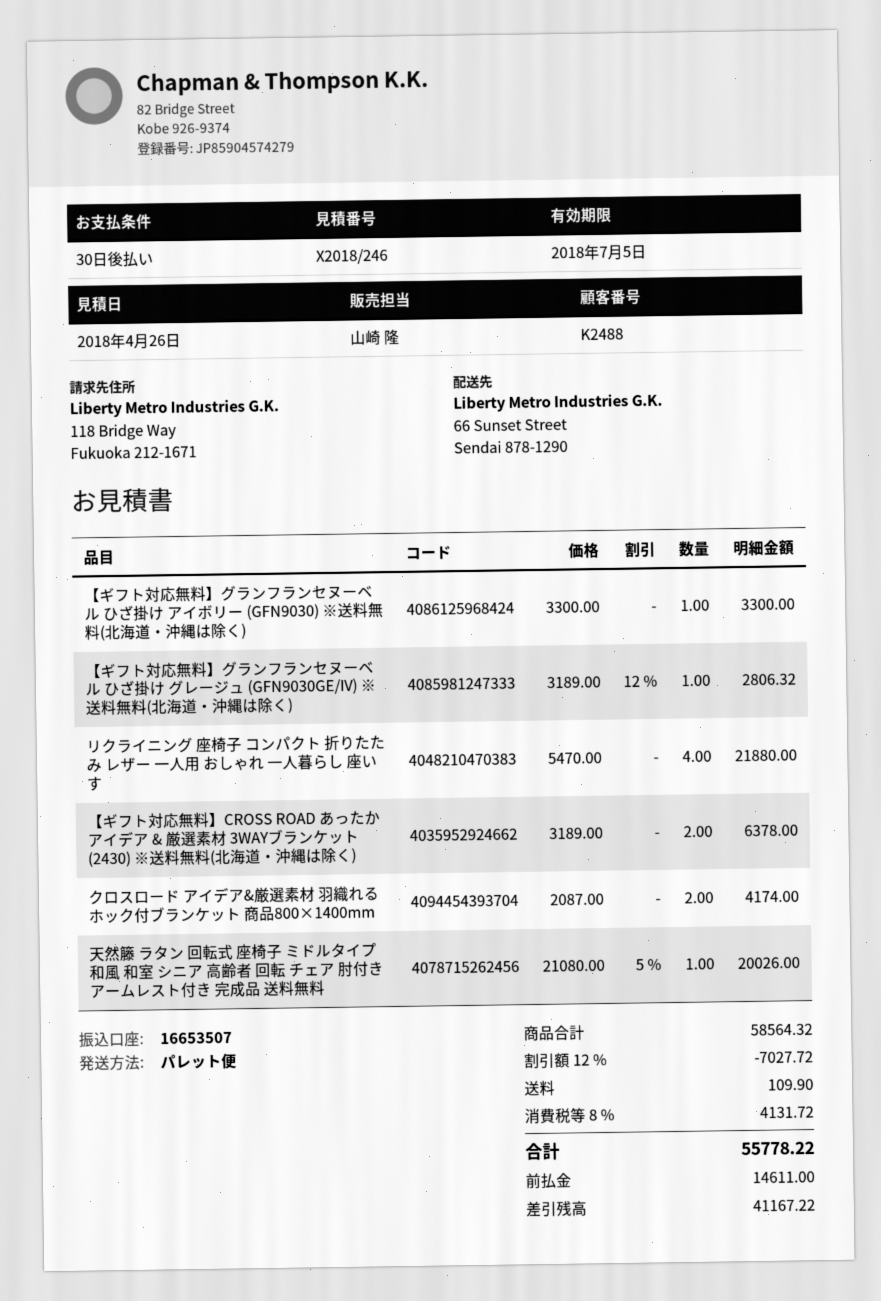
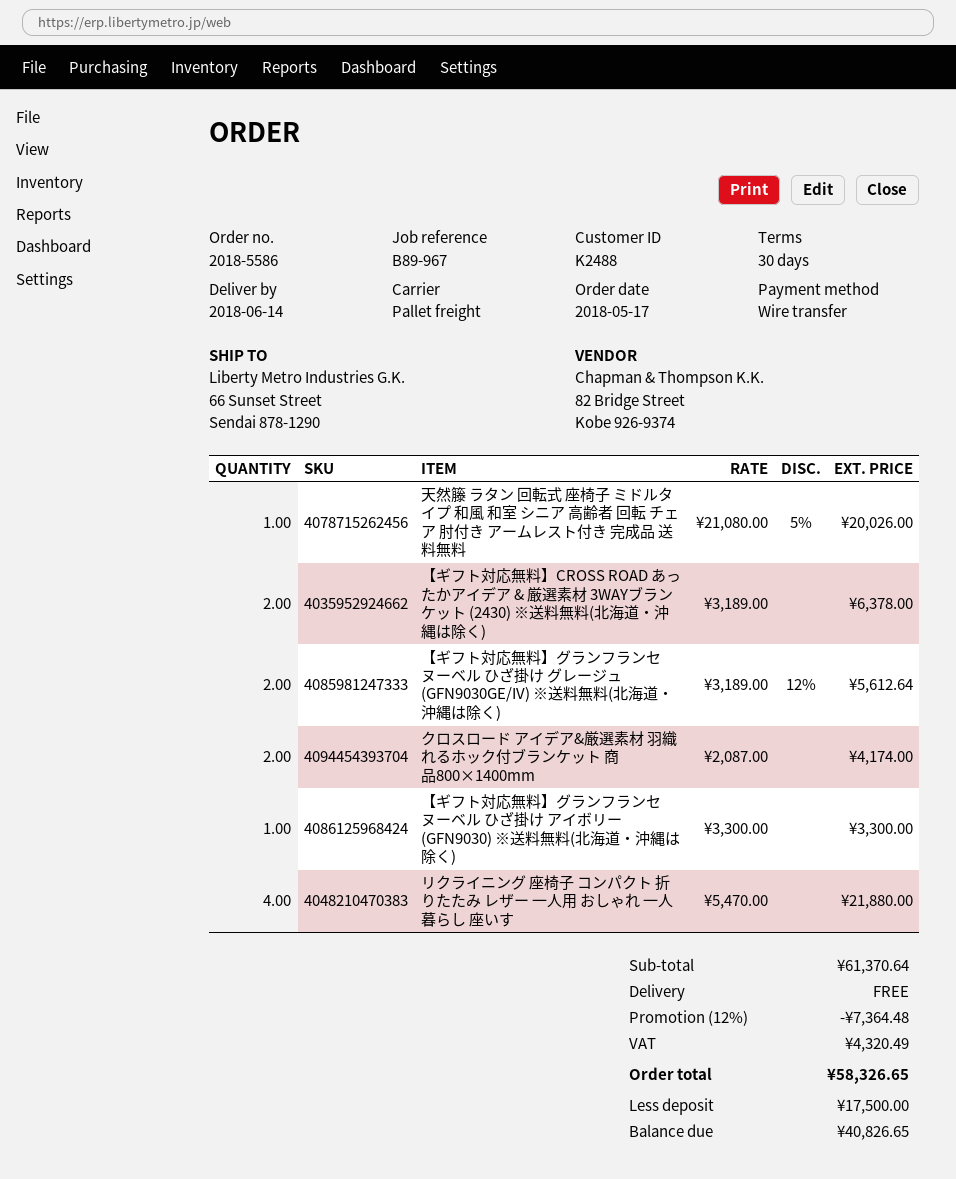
【ギフト対応無料】グランフランセヌーベル ひざ掛け グレージュ (GFN9030GE/IV) ※送料無料(北海道・沖縄は除く): 1 x 3189.00 - 12% = 2806.32 -> 2 x 3189.00 - 12% = 5612.64
subtotal: 58564.32 -> 61370.64
discount: 12% = 7027.72 -> 12% = 7364.48
shipping: 109.90 -> 0.00
tax: 4131.72 -> 4320.49
total: 55778.22 -> 58326.65
deposit: 14611.00 -> 17500.00
balance: 41167.22 -> 40826.65

